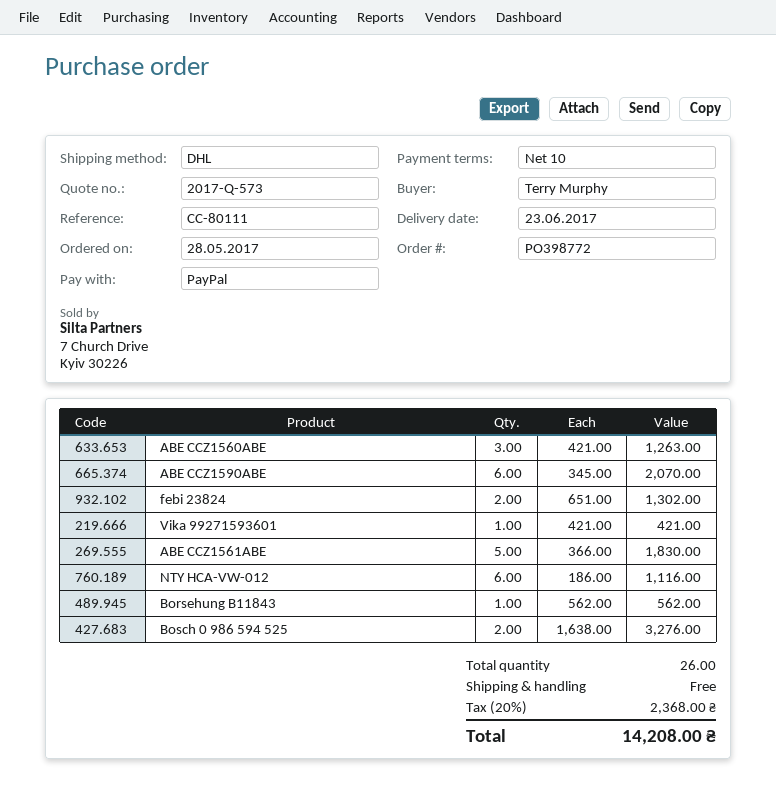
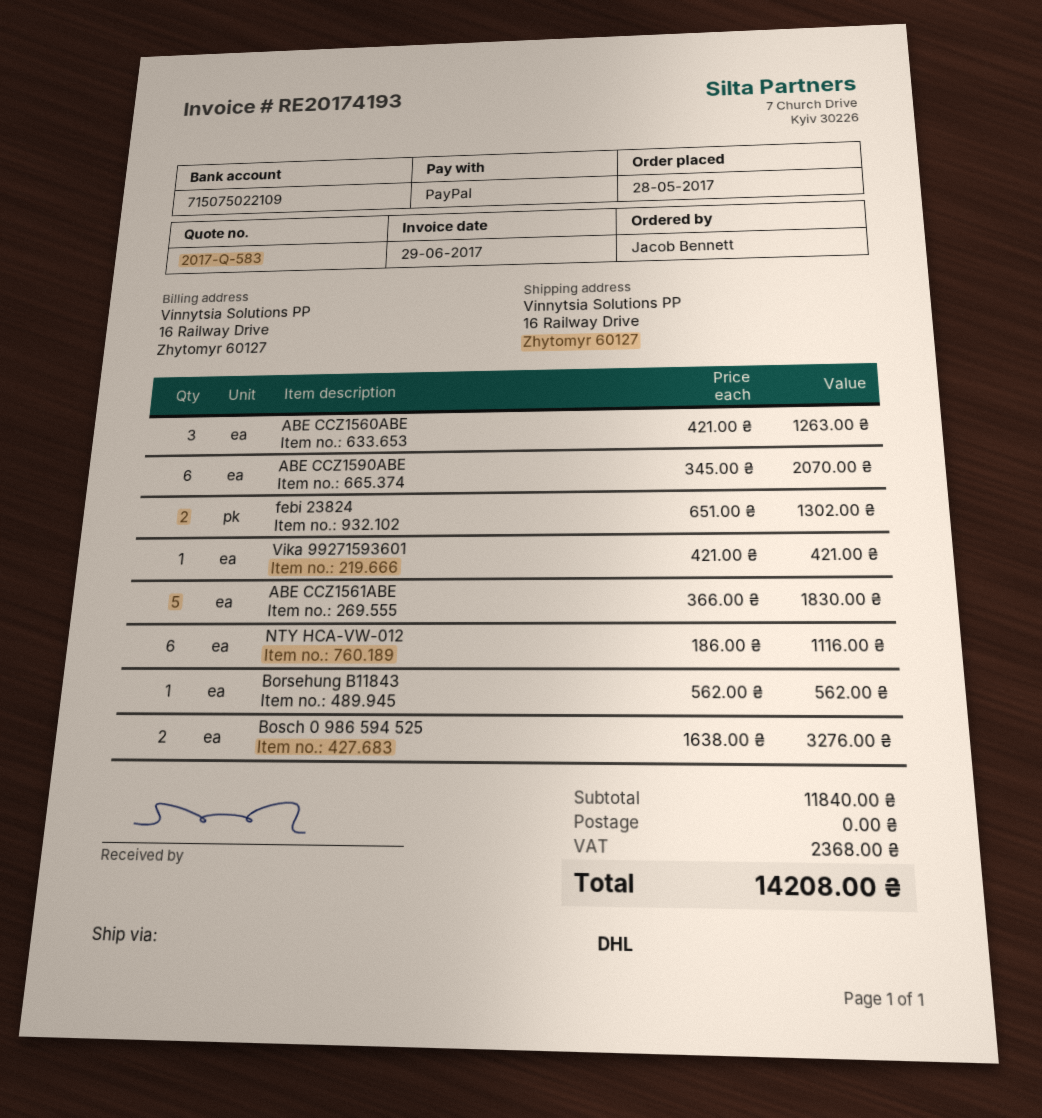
quote number: 2017-Q-573 -> 2017-Q-583
ordered by: Terry Murphy -> Jacob Bennett

